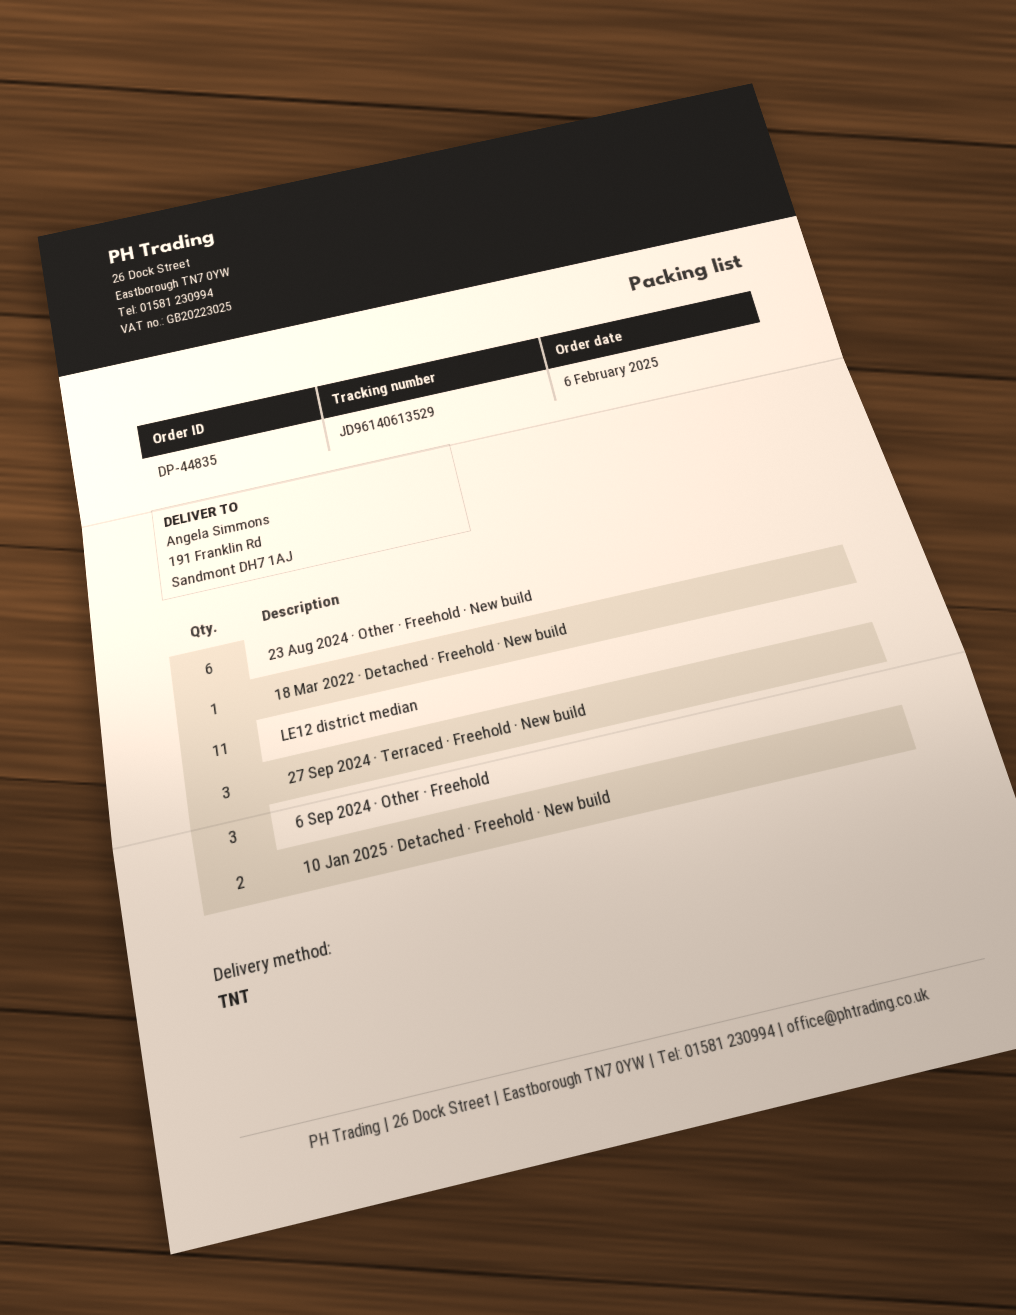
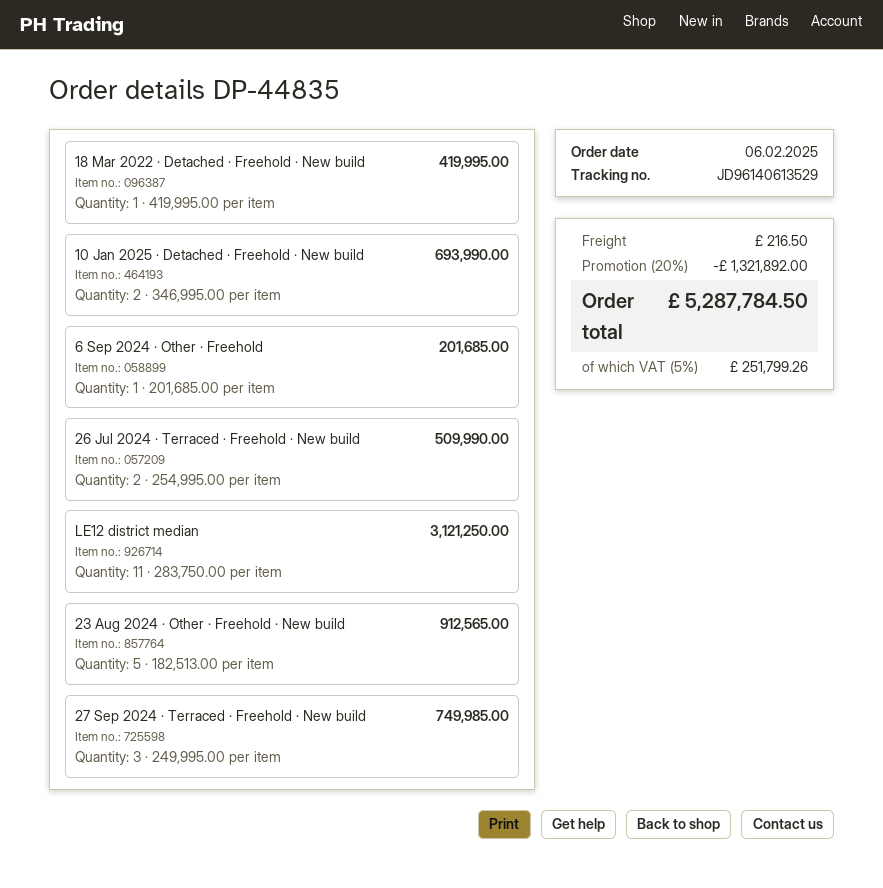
23 Aug 2024 · Other · Freehold · New build: 6 -> 5
6 Sep 2024 · Other · Freehold: 3 -> 1
26 Jul 2024 · Terraced · Freehold · New build: none -> 2

